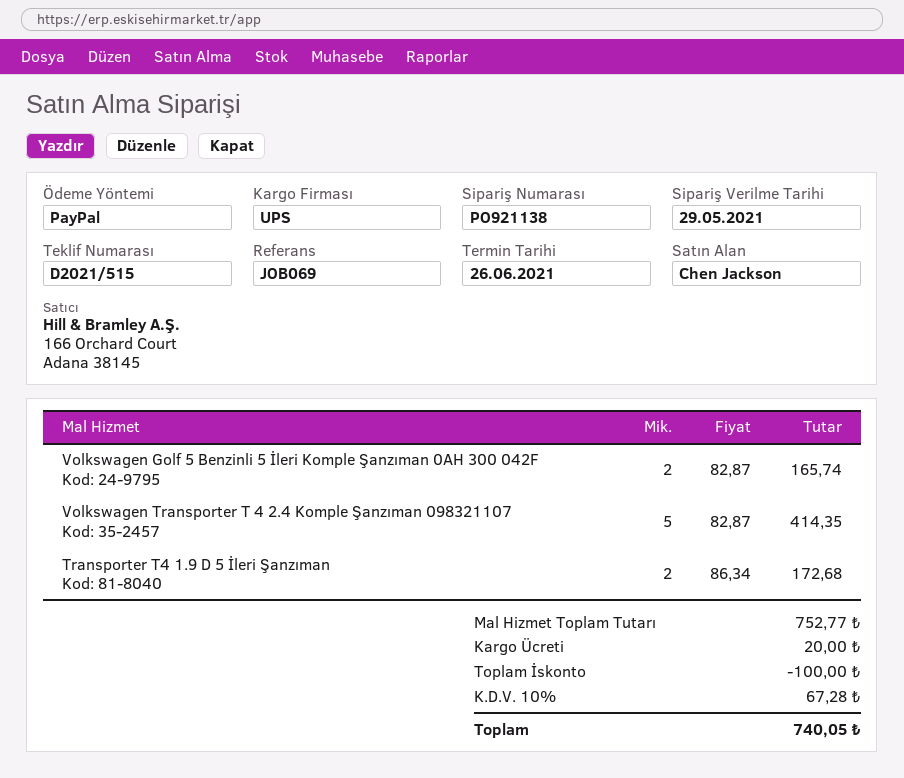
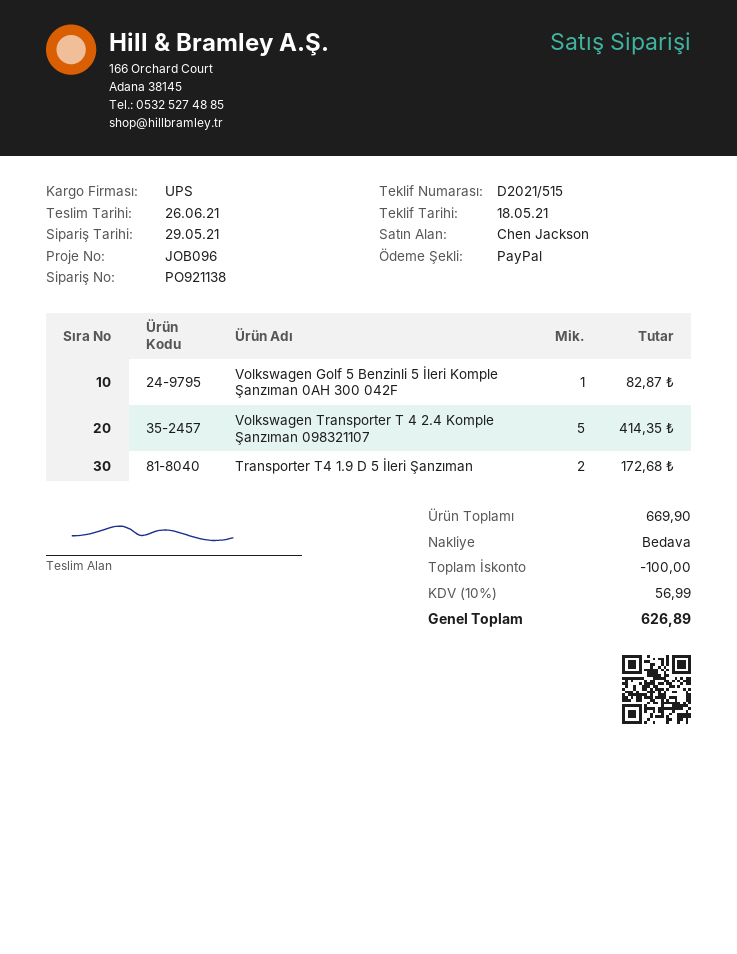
reference: JOB069 -> JOB096
Volkswagen Golf 5 Benzinli 5 İleri Komple Şanzıman 0AH 300 042F: 2 for 165.74 -> 1 for 82.87
subtotal: 752.77 -> 669.90
shipping: 20.00 -> 0.00
tax: 10% = 67.28 -> 10% = 56.99
total: 740.05 -> 626.89

